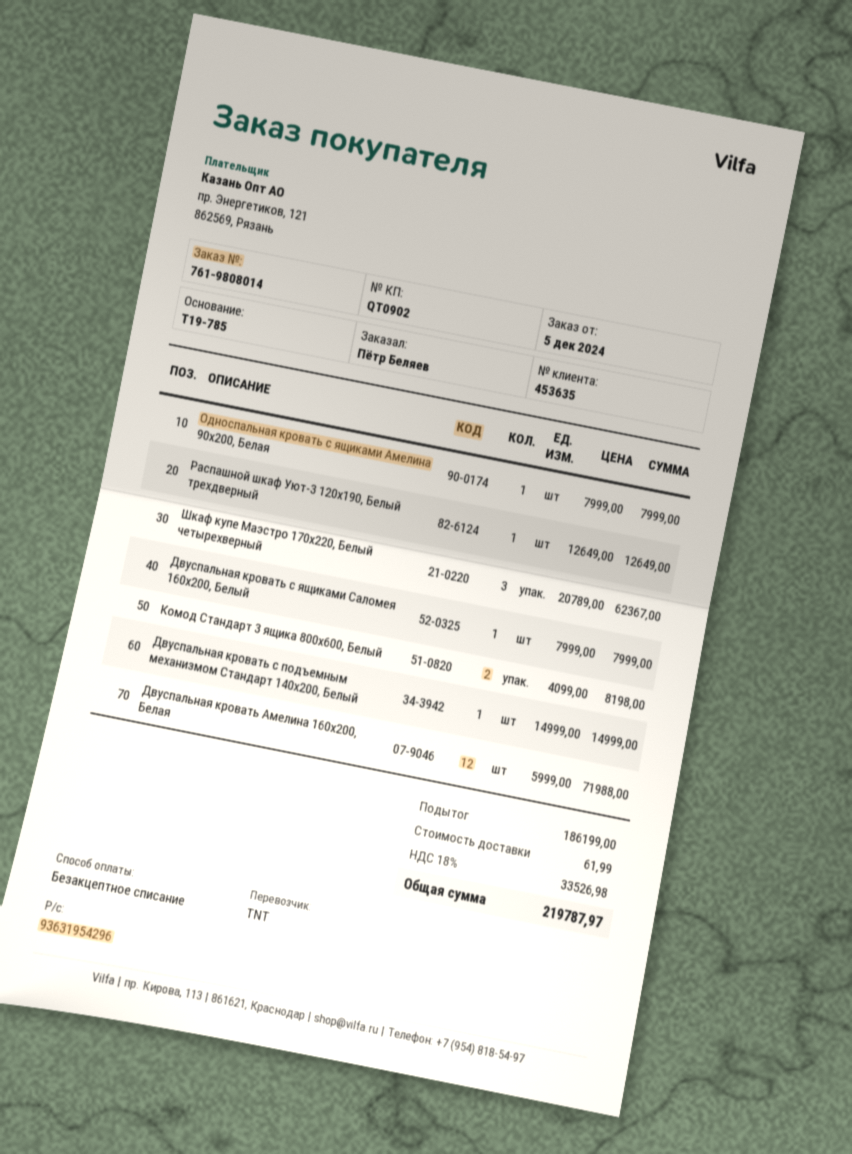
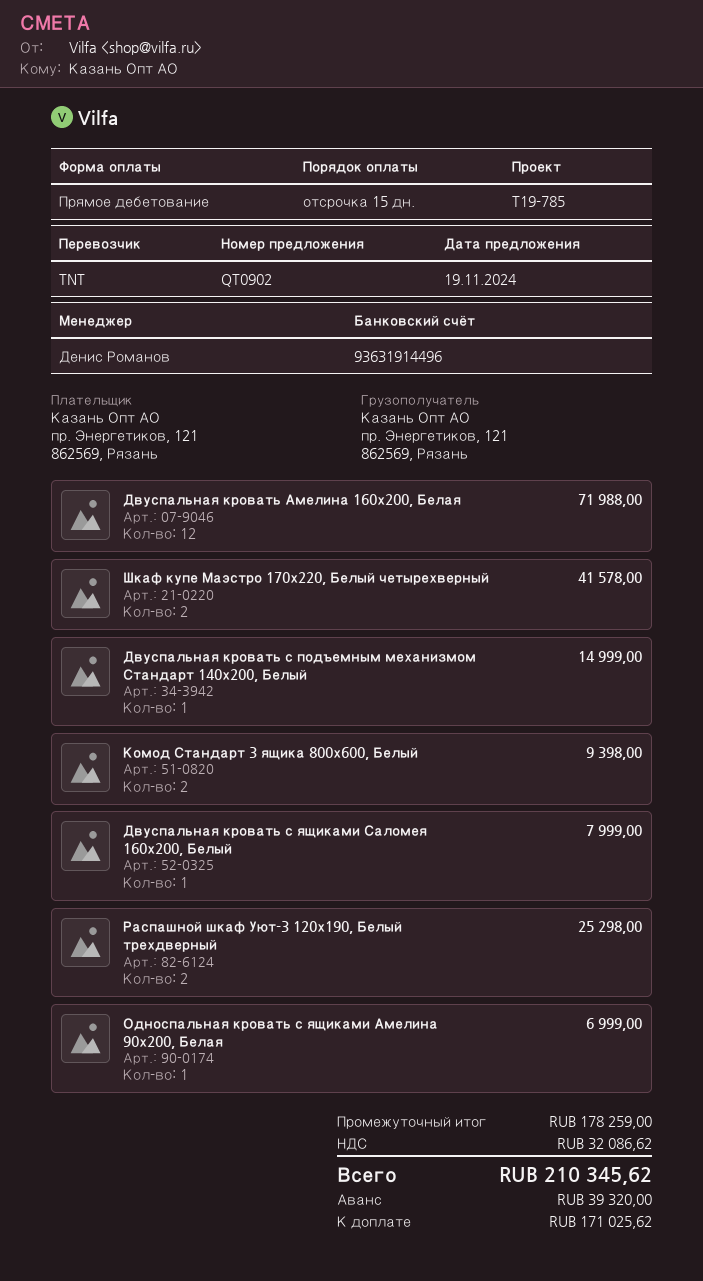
bank account: 93631954296 -> 93631914496
Односпальная кровать с ящиками Амелина 90х200, Белая: 1 for 7999.00 -> 1 for 6999.00
Распашной шкаф Уют-3 120х190, Белый трехдверный: 1 for 12649.00 -> 2 for 25298.00
Шкаф купе Маэстро 170х220, Белый четырехверный: 3 for 62367.00 -> 2 for 41578.00
Комод Стандарт 3 ящика 800х600, Белый: 2 for 8198.00 -> 2 for 9398.00
subtotal: 186199.00 -> 178259.00
shipping: 61.99 -> none
tax: 33526.98 -> 32086.62
total: 219787.97 -> 210345.62

